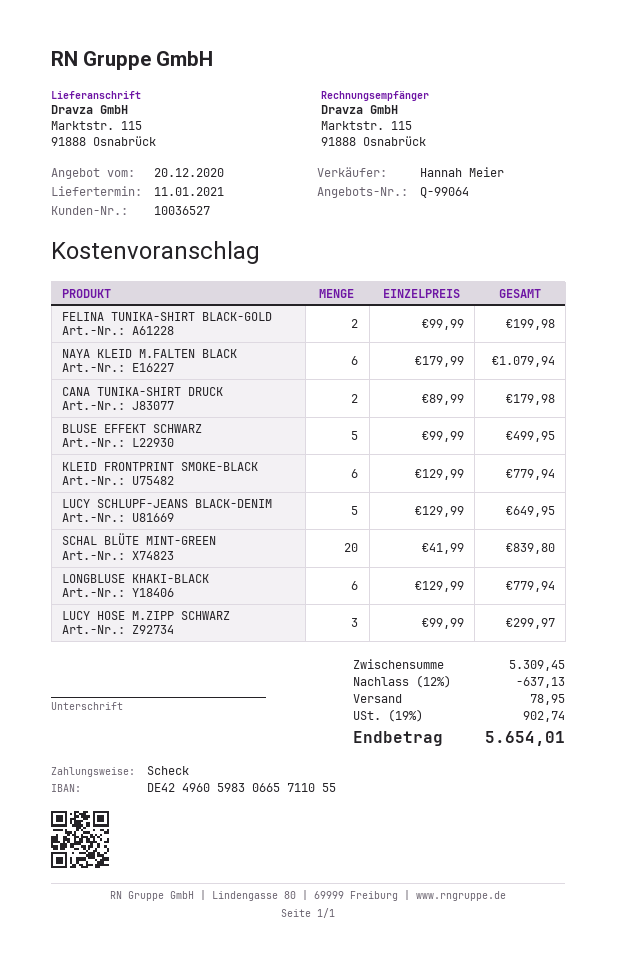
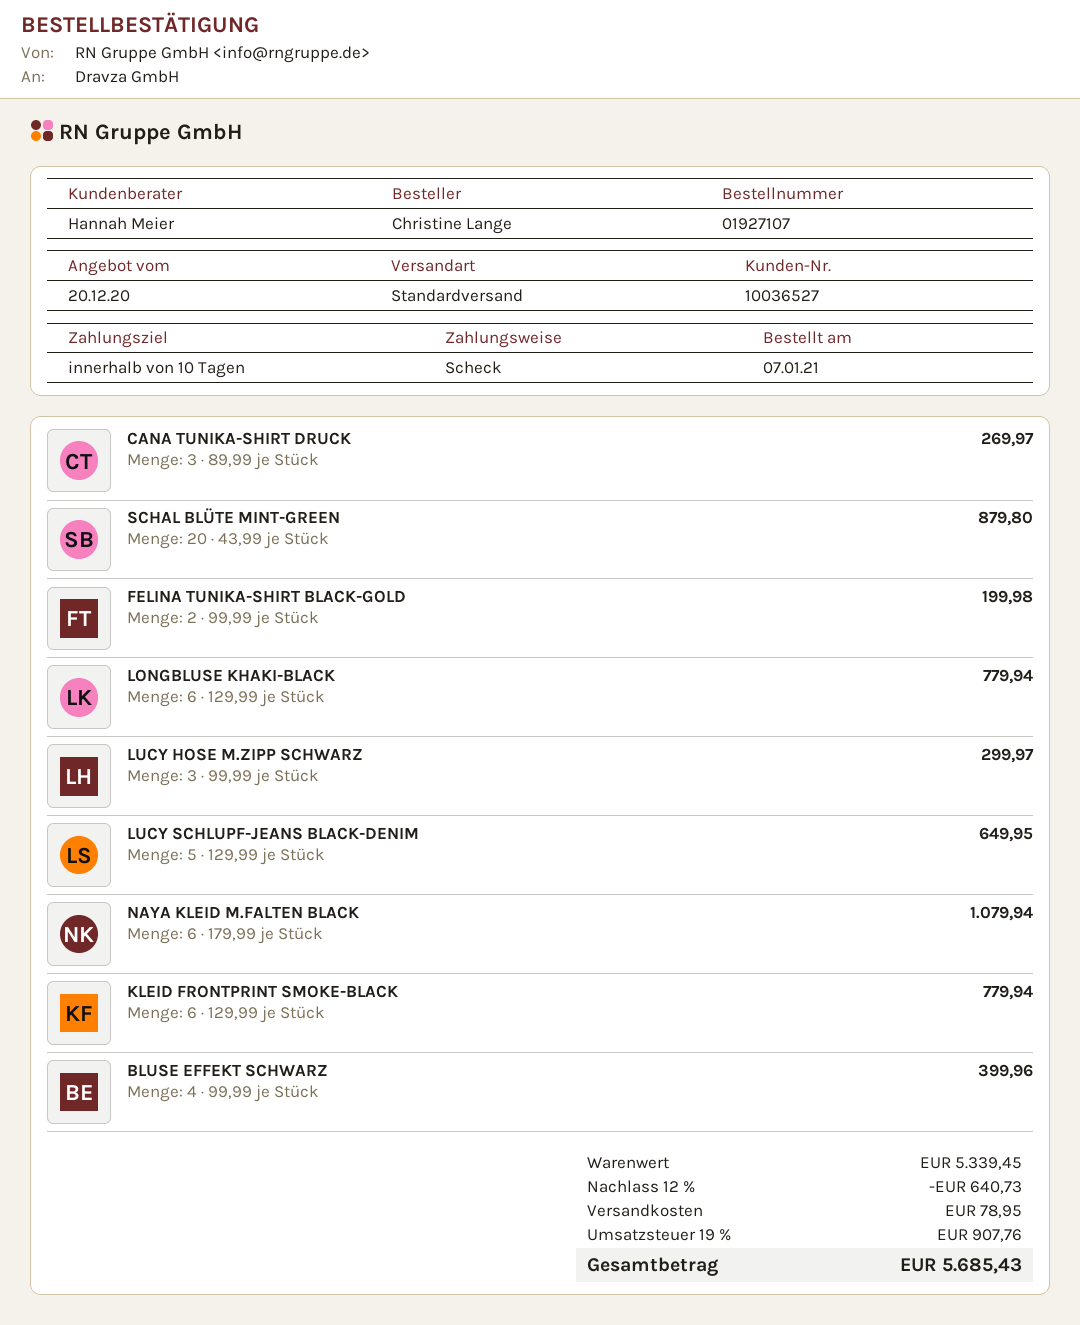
CANA TUNIKA-SHIRT DRUCK: 2 x 89.99 = 179.98 -> 3 x 89.99 = 269.97
BLUSE EFFEKT SCHWARZ: 5 x 99.99 = 499.95 -> 4 x 99.99 = 399.96
SCHAL BLÜTE MINT-GREEN: 20 x 41.99 = 839.80 -> 20 x 43.99 = 879.80
subtotal: 5309.45 -> 5339.45
discount: 12% = 637.13 -> 12% = 640.73
tax: 19% = 902.74 -> 19% = 907.76
total: 5654.01 -> 5685.43

